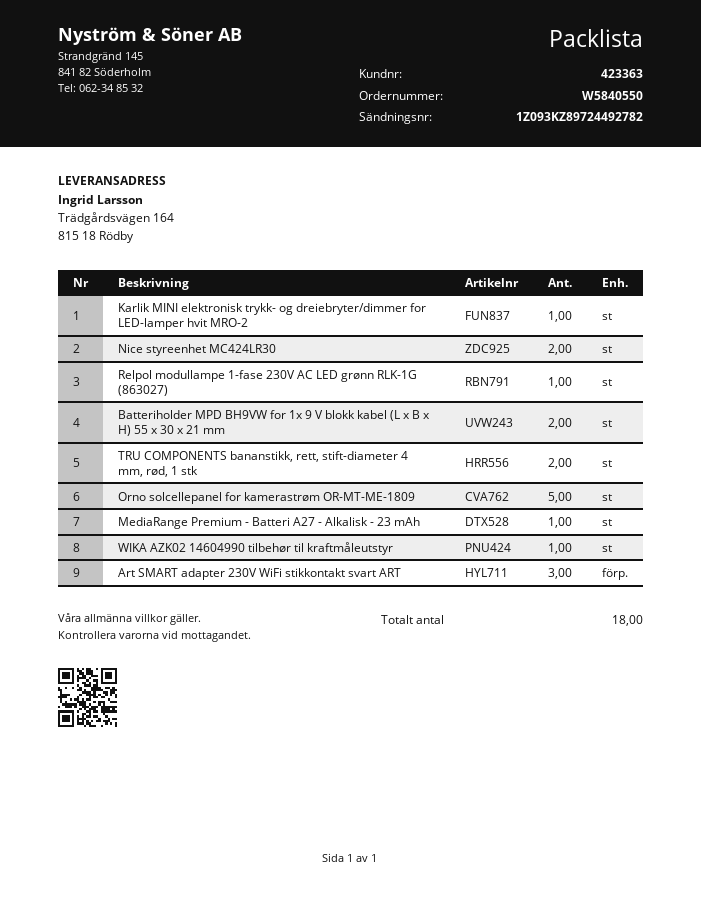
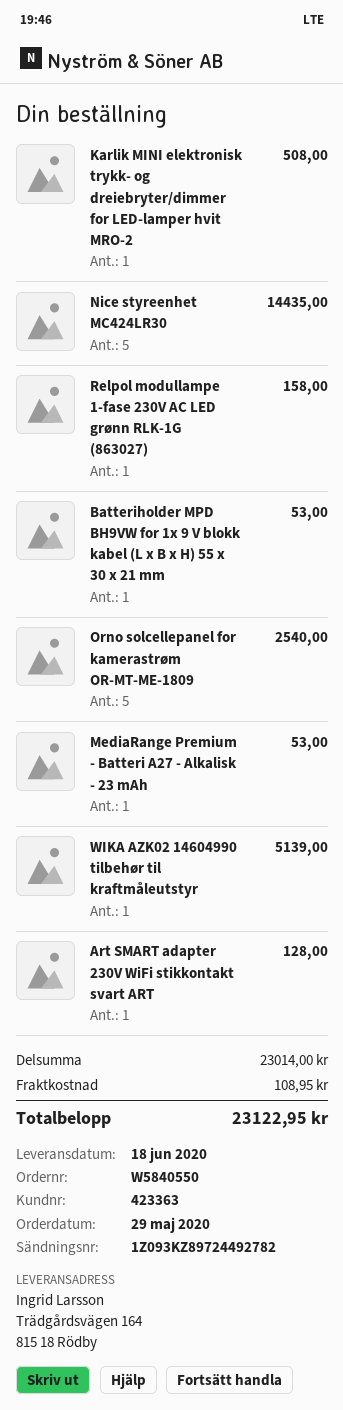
Nice styreenhet MC424LR30: 2 -> 5
Batteriholder MPD BH9VW for 1x 9 V blokk kabel (L x B x H) 55 x 30 x 21 mm: 2 -> 1
TRU COMPONENTS bananstikk, rett, stift-diameter 4 mm, rød, 1 stk: 2 -> none
Art SMART adapter 230V WiFi stikkontakt svart ART: 3 -> 1

